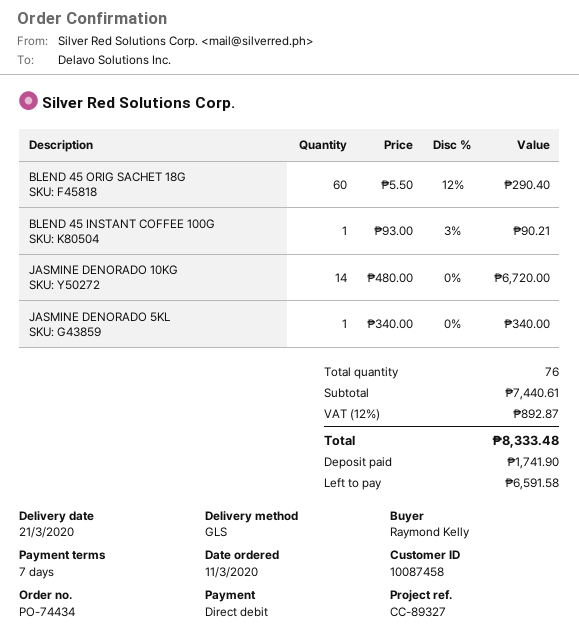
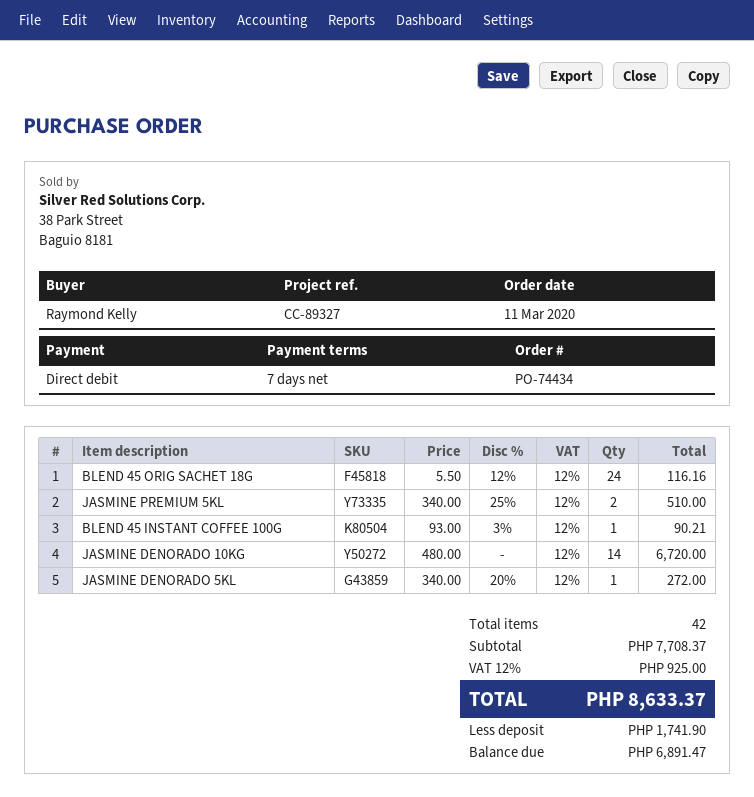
BLEND 45 ORIG SACHET 18G: 60 x 5.50 - 12% = 290.40 -> 24 x 5.50 - 12% = 116.16
JASMINE DENORADO 5KL: 1 x 340.00 = 340.00 -> 1 x 340.00 - 20% = 272.00
JASMINE PREMIUM 5KL: none -> 2 x 340.00 - 25% = 510.00
total quantity: 76 -> 42
subtotal: 7440.61 -> 7708.37
tax: 12% = 892.87 -> 12% = 925.00
total: 8333.48 -> 8633.37
balance: 6591.58 -> 6891.47

